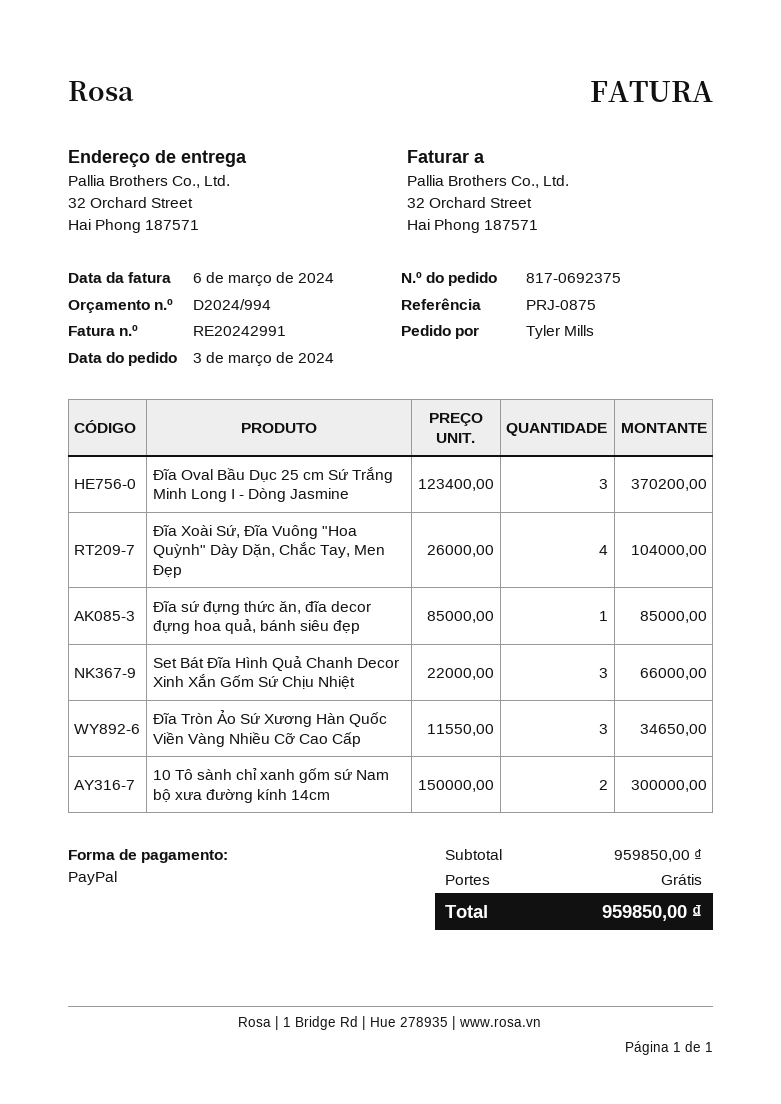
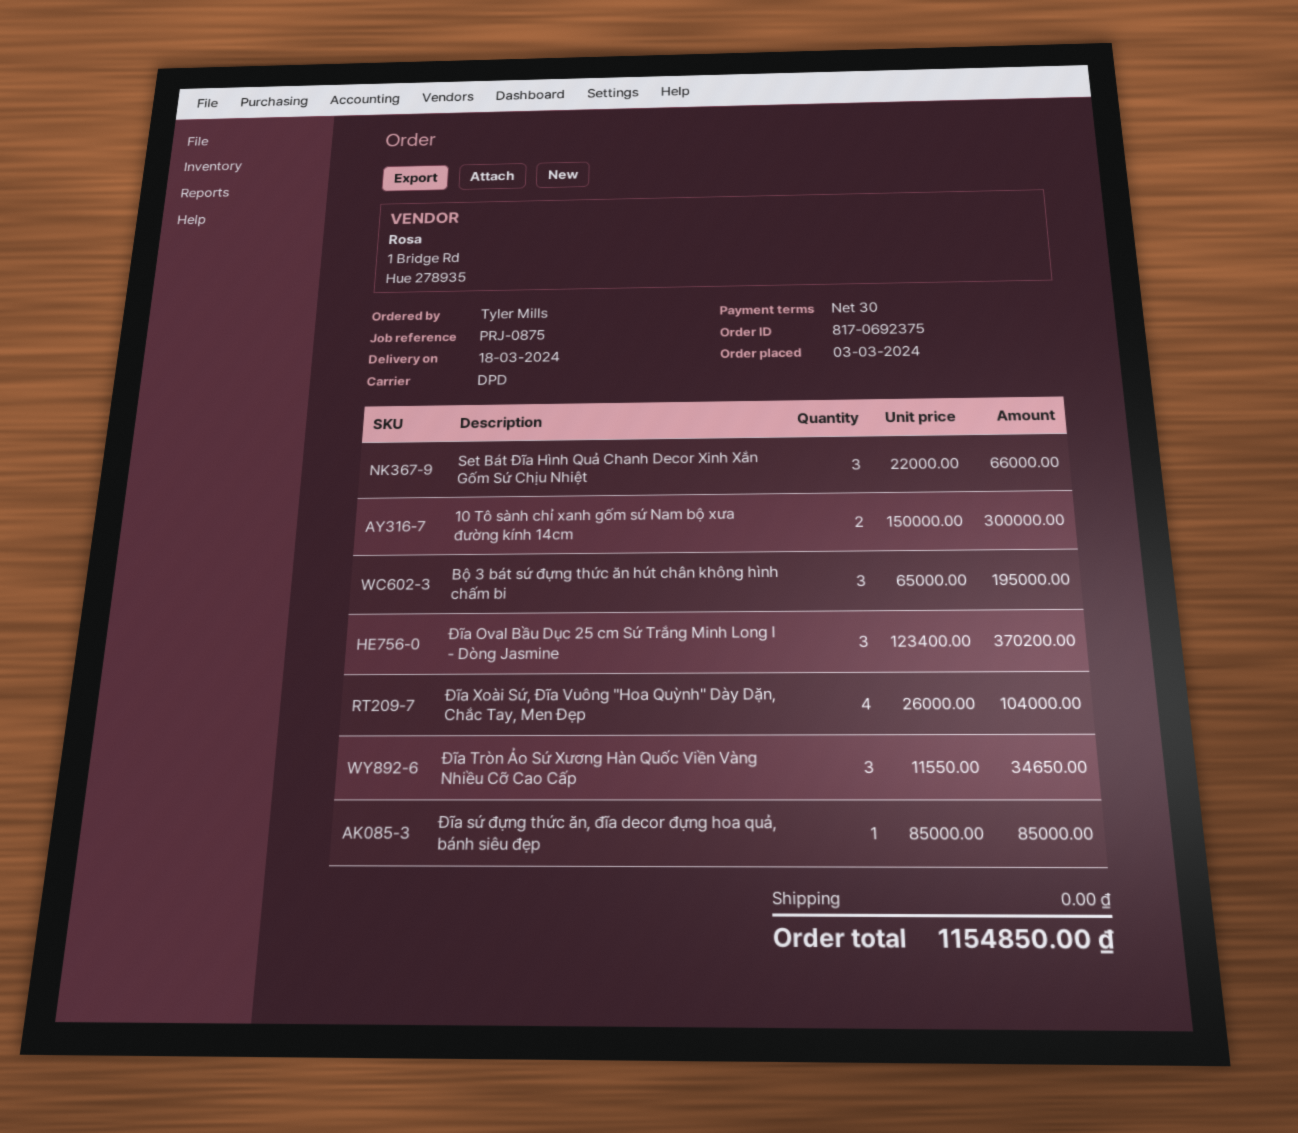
Bộ 3 bát sứ đựng thức ăn hút chân không hình chấm bi: none -> 3 x 65000.00 = 195000.00
total: 959850.00 -> 1154850.00

